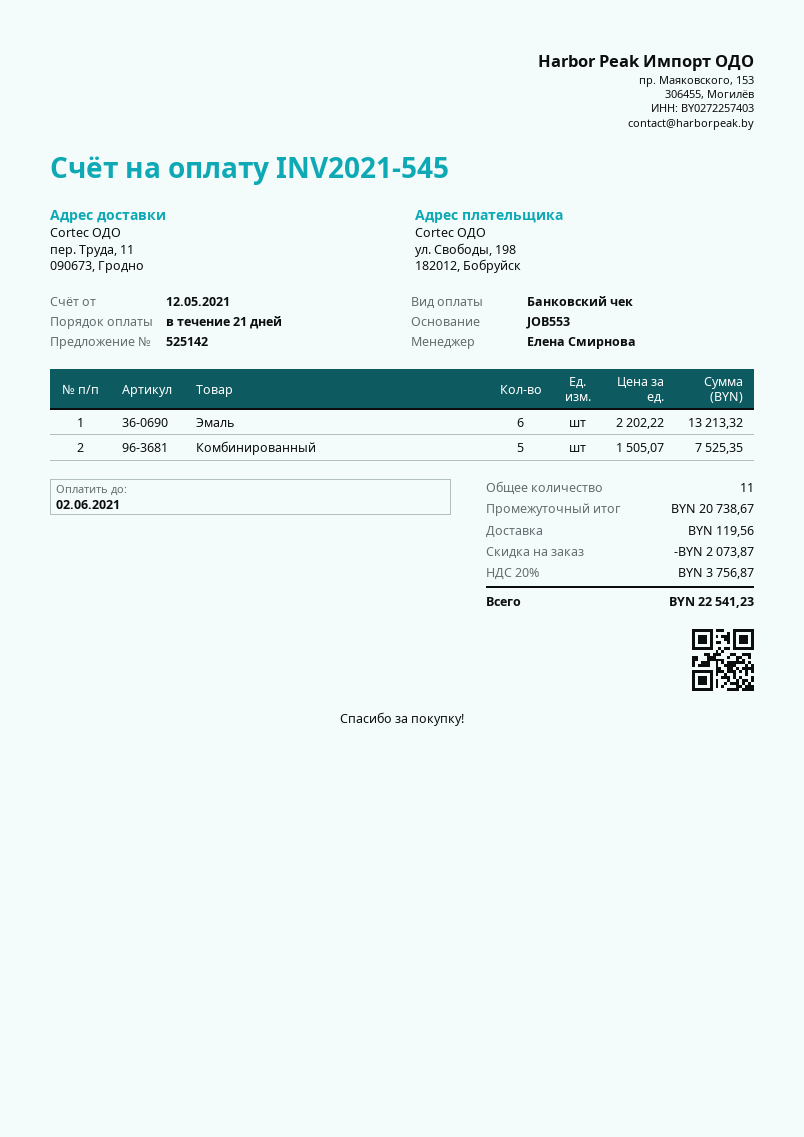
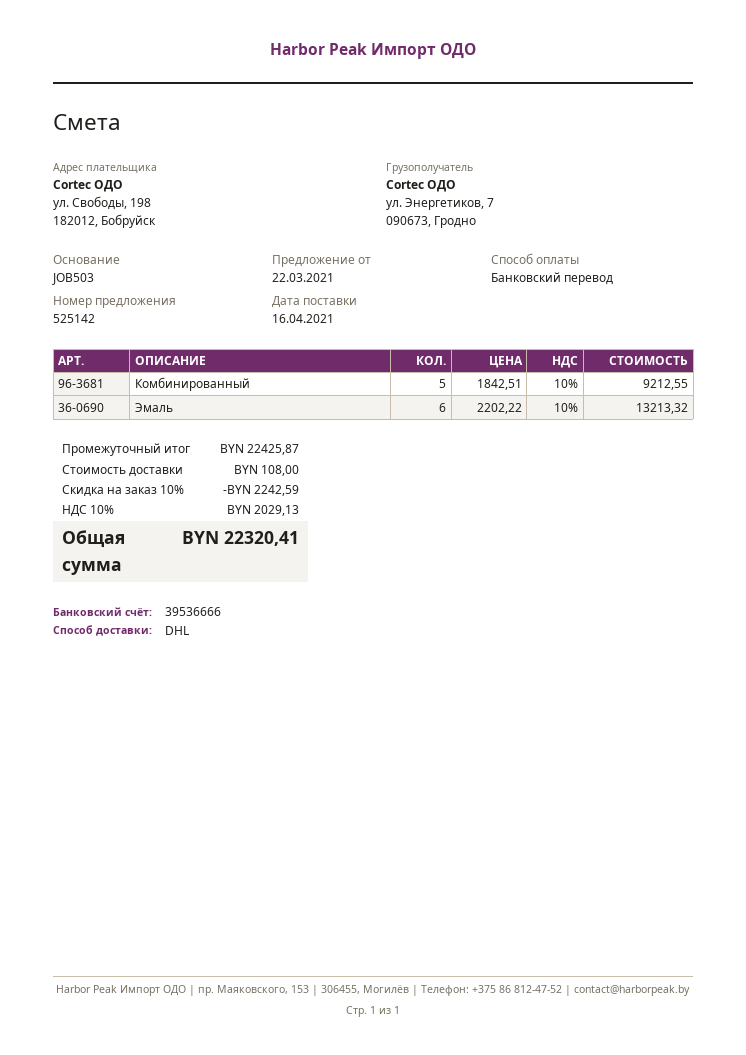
reference: JOB553 -> JOB503
payment method: cheque -> bank transfer
ship to: пер. Труда, 11, 090673, Гродно -> ул. Энергетиков, 7, 090673, Гродно
Комбинированный: 5 x 1505.07 = 7525.35 -> 5 x 1842.51 = 9212.55
subtotal: 20738.67 -> 22425.87
discount: 2073.87 -> 2242.59
shipping: 119.56 -> 108.00
tax: 20% = 3756.87 -> 10% = 2029.13
total: 22541.23 -> 22320.41

